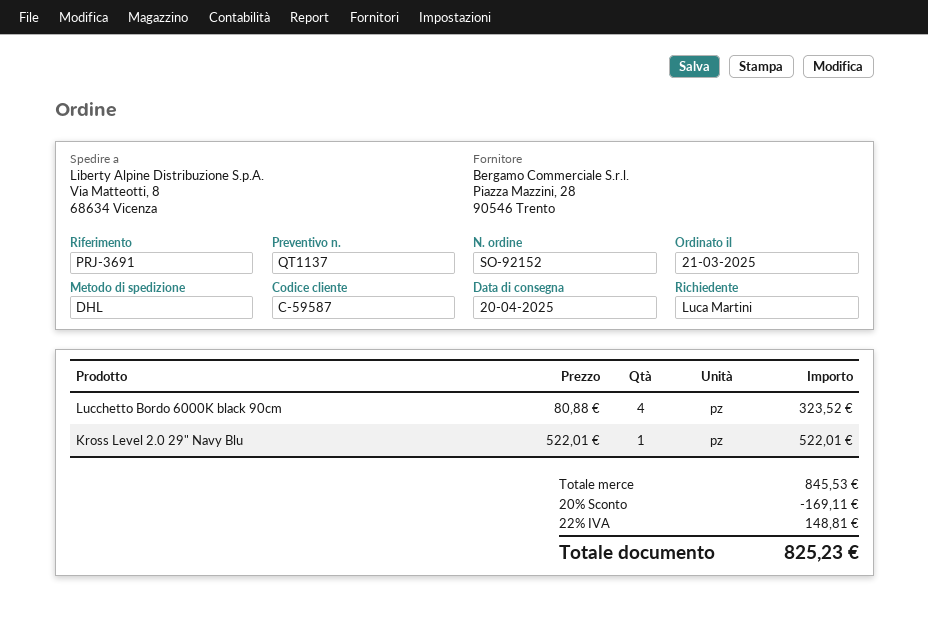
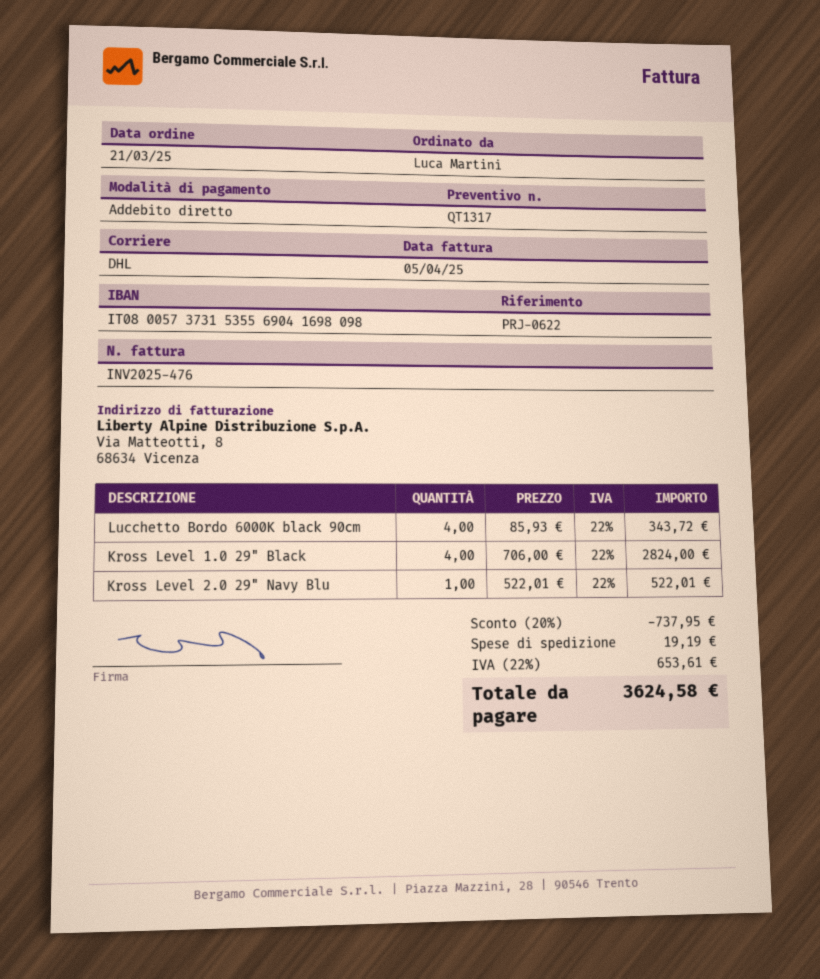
quote number: QT1137 -> QT1317
reference: PRJ-3691 -> PRJ-0622
Lucchetto Bordo 6000K black 90cm: 4 x 80.88 = 323.52 -> 4 x 85.93 = 343.72
Kross Level 1.0 29" Black: none -> 4 x 706.00 = 2824.00
discount: 20% = 169.11 -> 20% = 737.95
shipping: none -> 19.19
tax: 22% = 148.81 -> 22% = 653.61
total: 825.23 -> 3624.58

